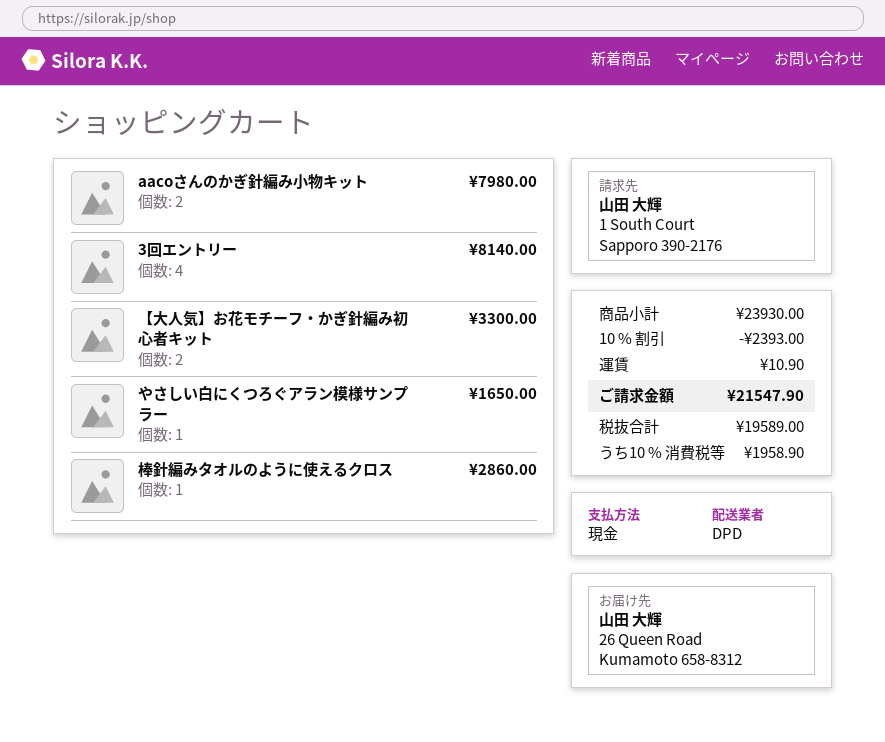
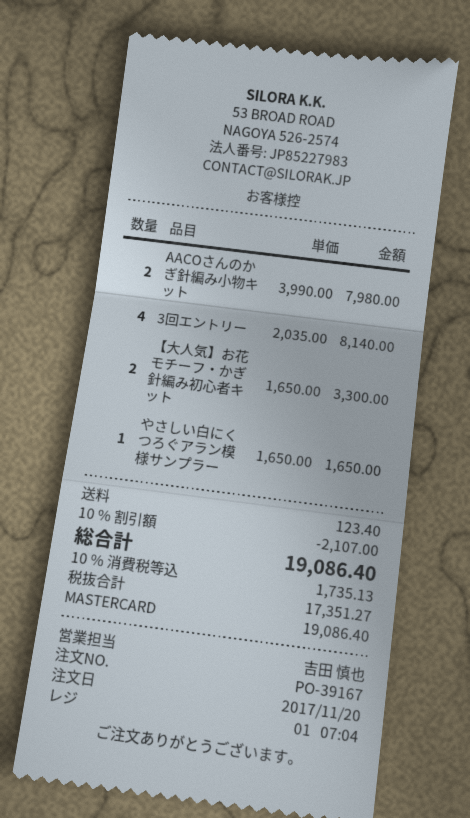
payment method: cash -> Mastercard
棒針編みタオルのように使えるクロス: 1 for 2860.00 -> none
discount: 10% = 2393.00 -> 10% = 2107.00
shipping: 10.90 -> 123.40
net: 19589.00 -> 17351.27
tax: 10% = 1958.90 -> 10% = 1735.13
total: 21547.90 -> 19086.40

